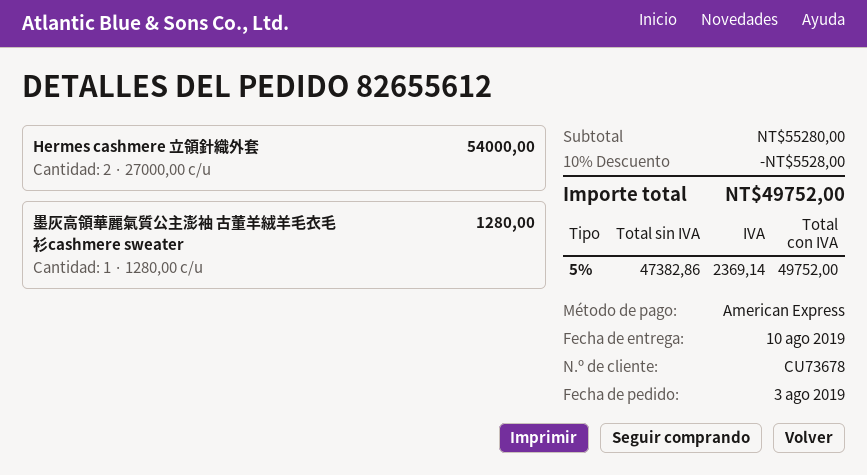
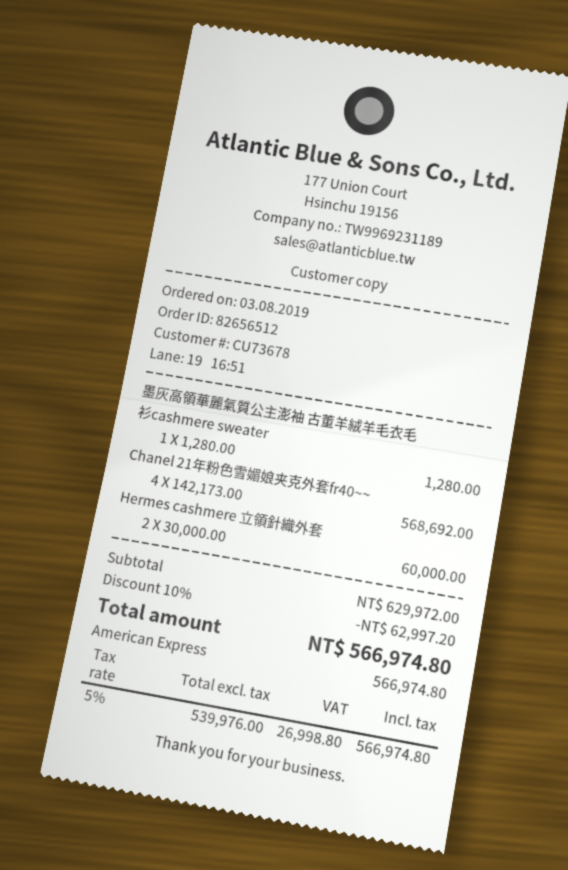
order number: 82655612 -> 82656512
Hermes cashmere 立領針織外套: 2 x 27000.00 = 54000.00 -> 2 x 30000.00 = 60000.00
Chanel 21年粉色雪媚娘夹克外套fr40~~: none -> 4 x 142173.00 = 568692.00
subtotal: 55280.00 -> 629972.00
discount: 10% = 5528.00 -> 10% = 62997.20
net: 47382.86 -> 539976.00
tax: 5% = 2369.14 -> 5% = 26998.80
total: 49752.00 -> 566974.80

